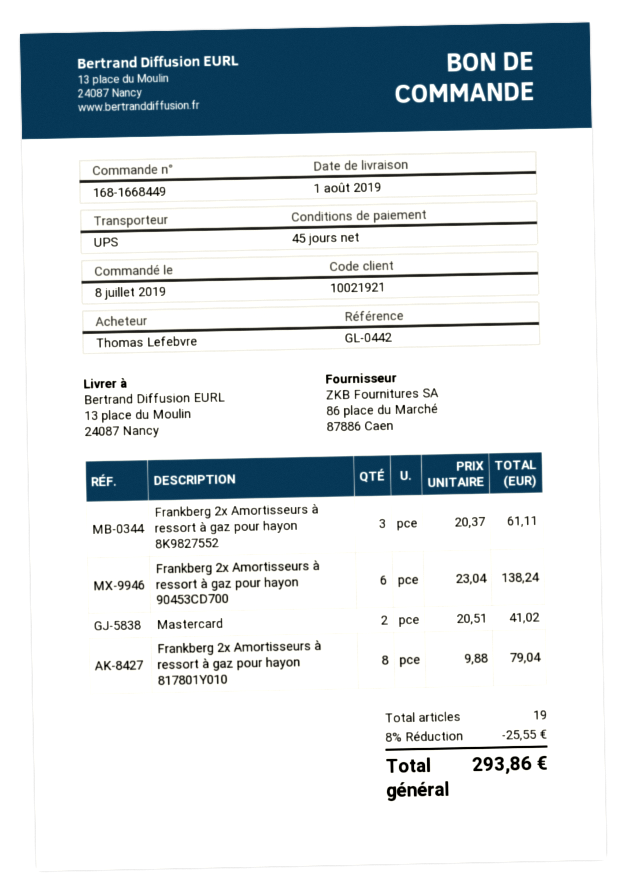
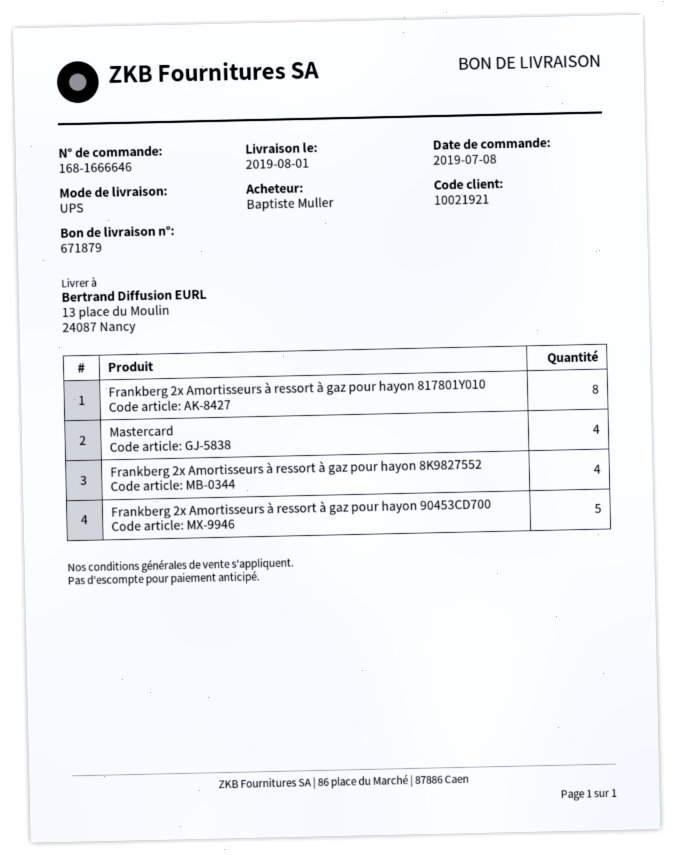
order number: 168-1668449 -> 168-1666646
ordered by: Thomas Lefebvre -> Baptiste Muller
Frankberg 2x Amortisseurs à ressort à gaz pour hayon 8K9827552: 3 -> 4
Frankberg 2x Amortisseurs à ressort à gaz pour hayon 90453CD700: 6 -> 5
Mastercard: 2 -> 4

